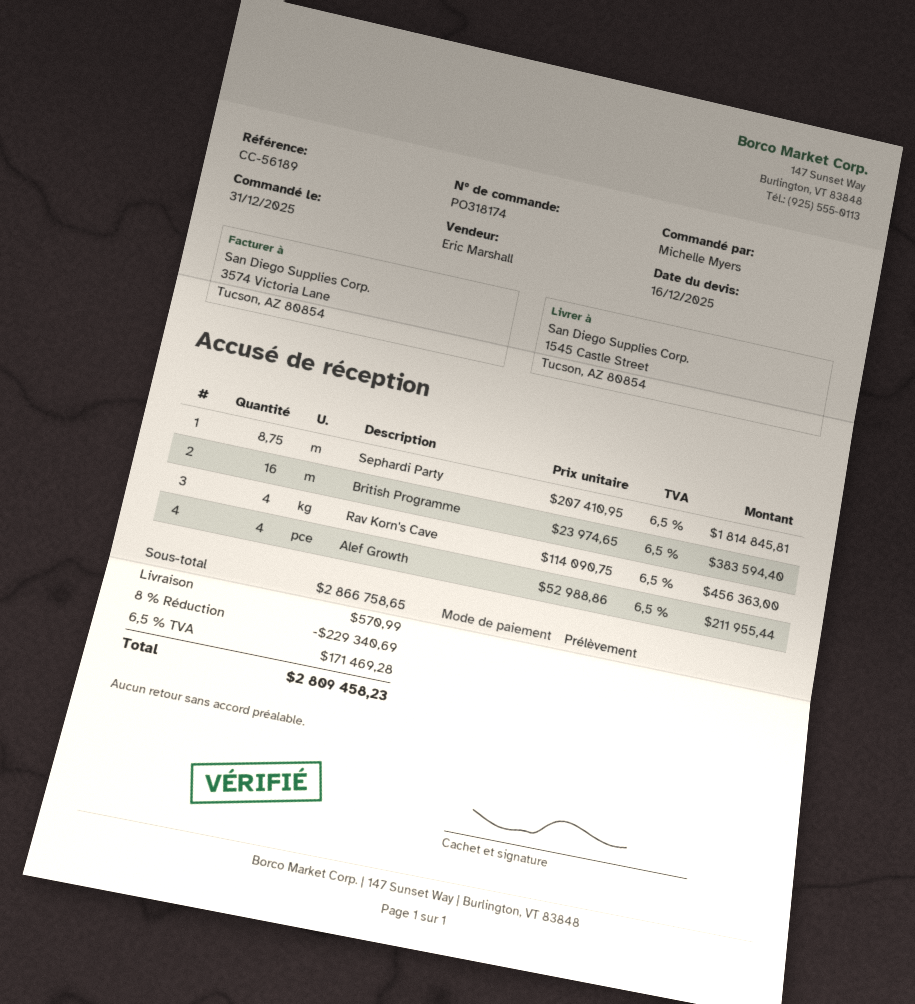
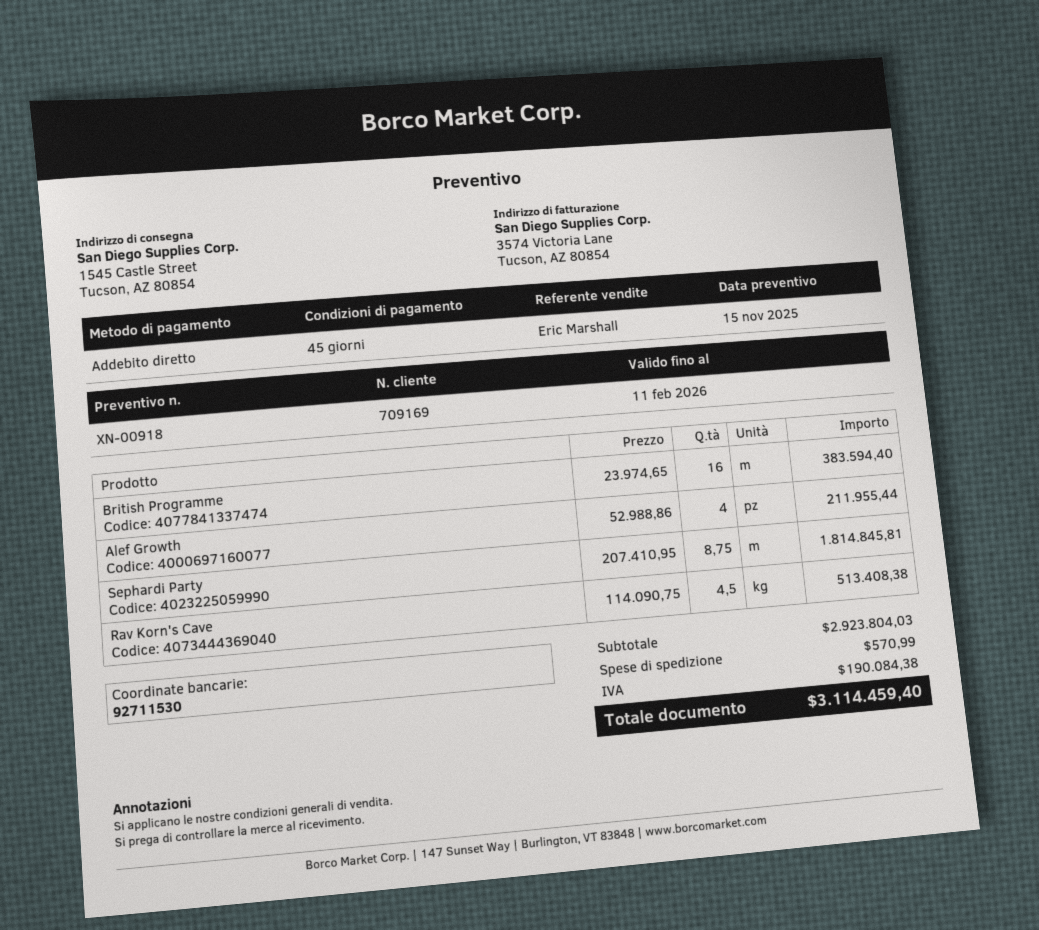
quote date: 2025-12-16 -> 2025-11-15
Rav Korn's Cave: 4 x 114090.75 = 456363.00 -> 4.5 x 114090.75 = 513408.38
subtotal: 2866758.65 -> 2923804.03
discount: 8% = 229340.69 -> none
tax: 171469.28 -> 190084.38
total: 2809458.23 -> 3114459.40

